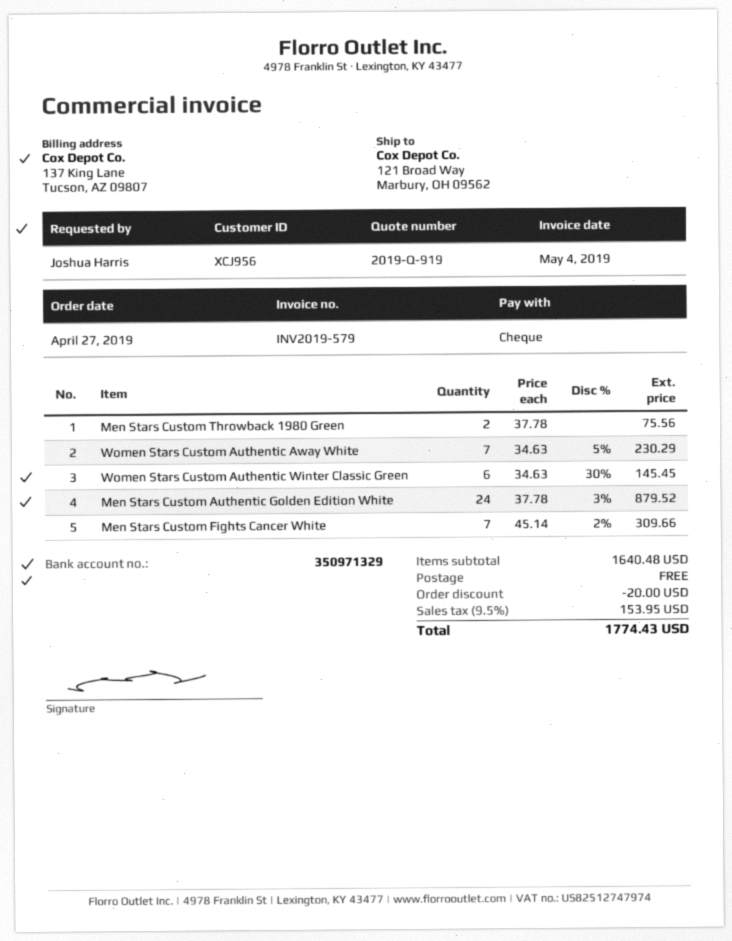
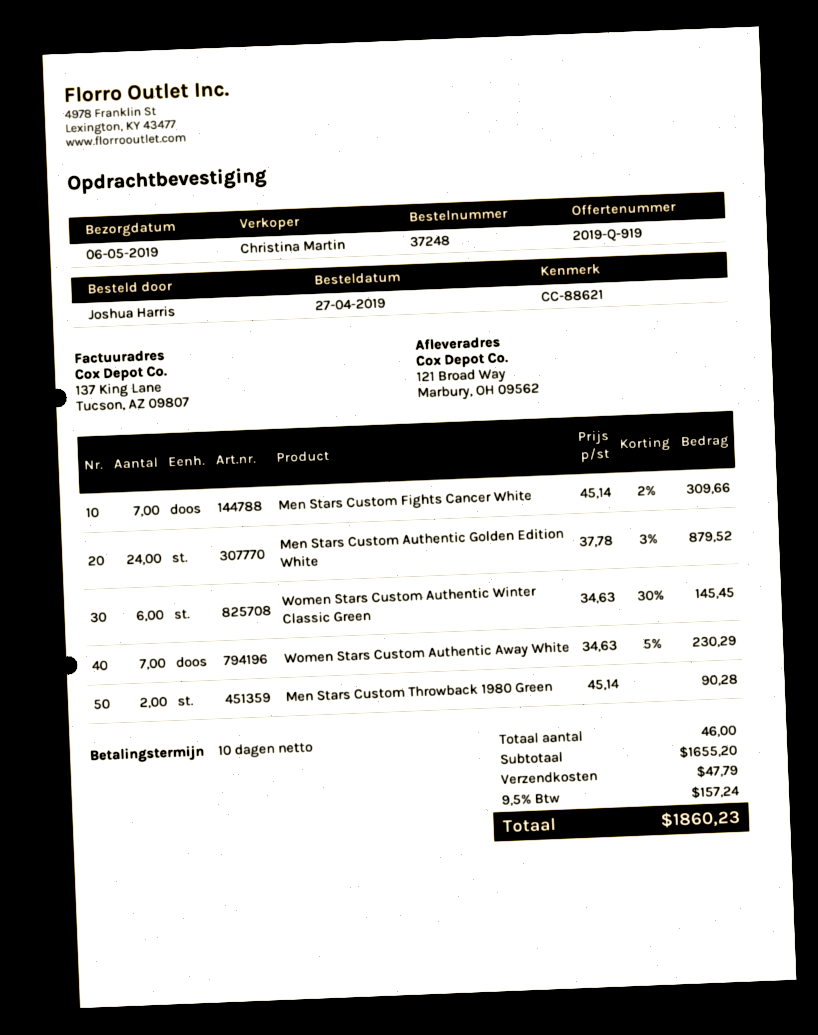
Men Stars Custom Throwback 1980 Green: 2 x 37.78 = 75.56 -> 2 x 45.14 = 90.28
subtotal: 1640.48 -> 1655.20
discount: 20.00 -> none
shipping: 0.00 -> 47.79
tax: 9.5% = 153.95 -> 9.5% = 157.24
total: 1774.43 -> 1860.23

